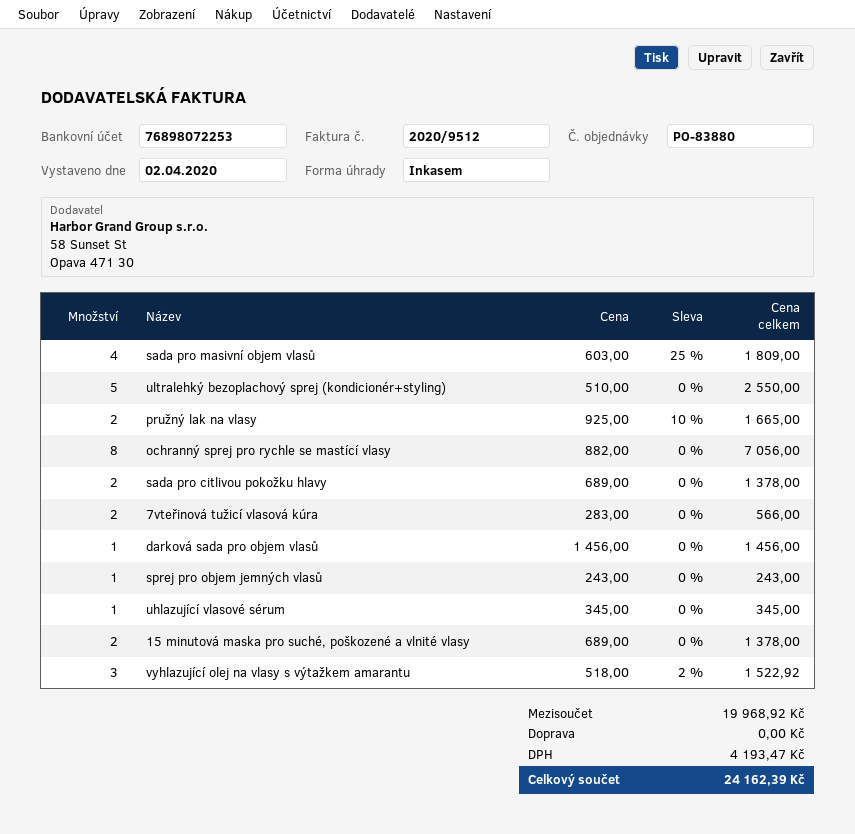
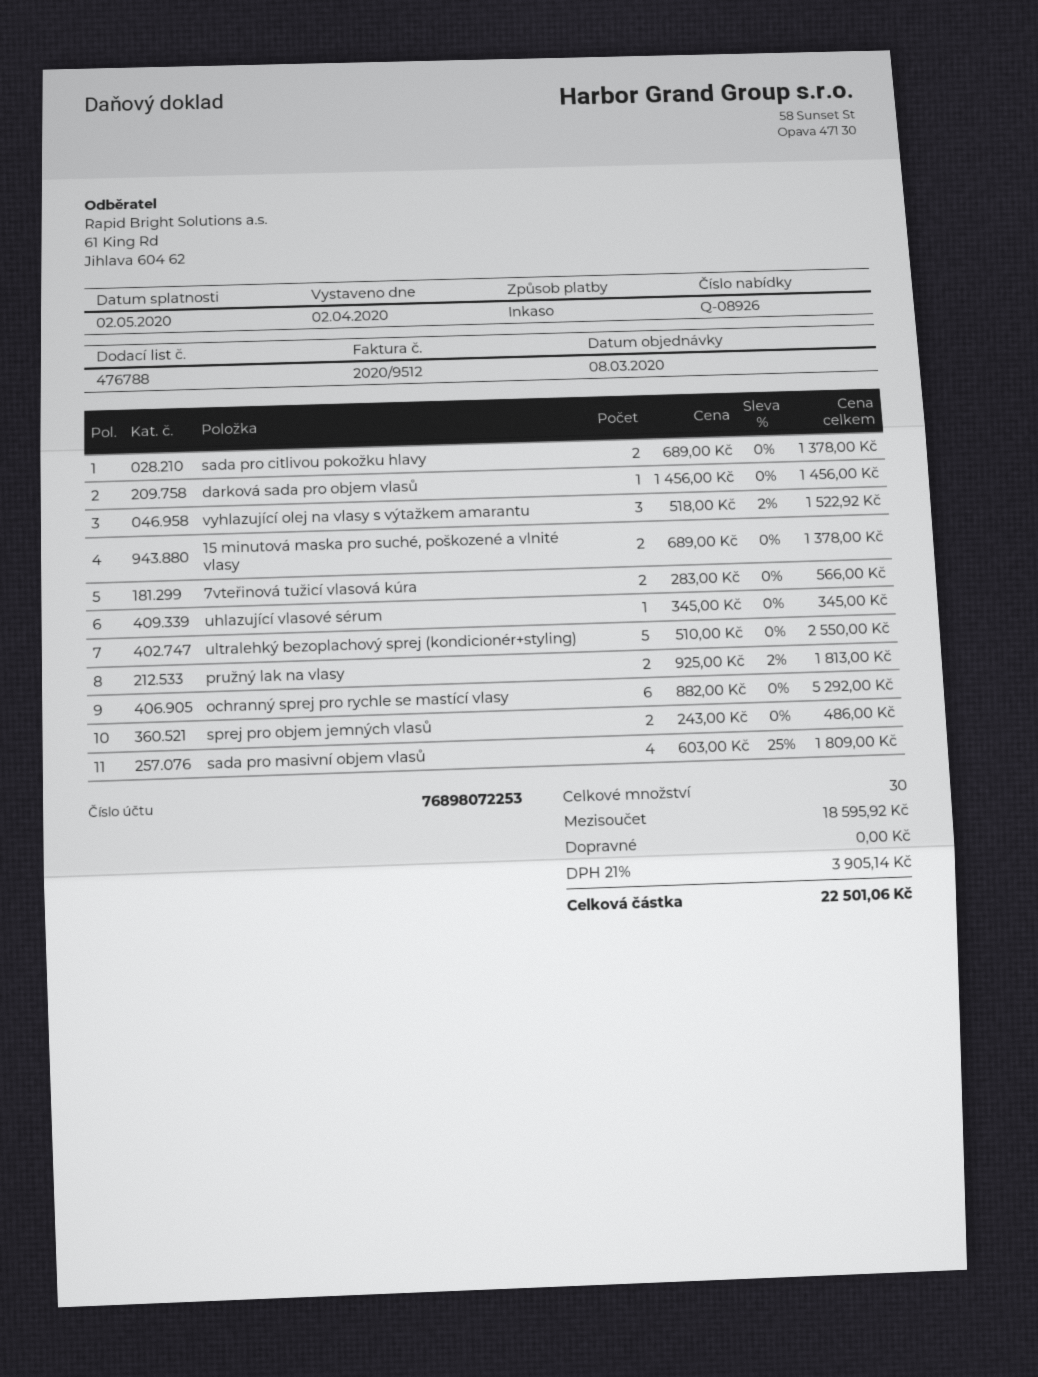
pružný lak na vlasy: 2 x 925.00 - 10% = 1665.00 -> 2 x 925.00 - 2% = 1813.00
ochranný sprej pro rychle se mastící vlasy: 8 x 882.00 = 7056.00 -> 6 x 882.00 = 5292.00
sprej pro objem jemných vlasů: 1 x 243.00 = 243.00 -> 2 x 243.00 = 486.00
subtotal: 19968.92 -> 18595.92
tax: 4193.47 -> 3905.14
total: 24162.39 -> 22501.06

